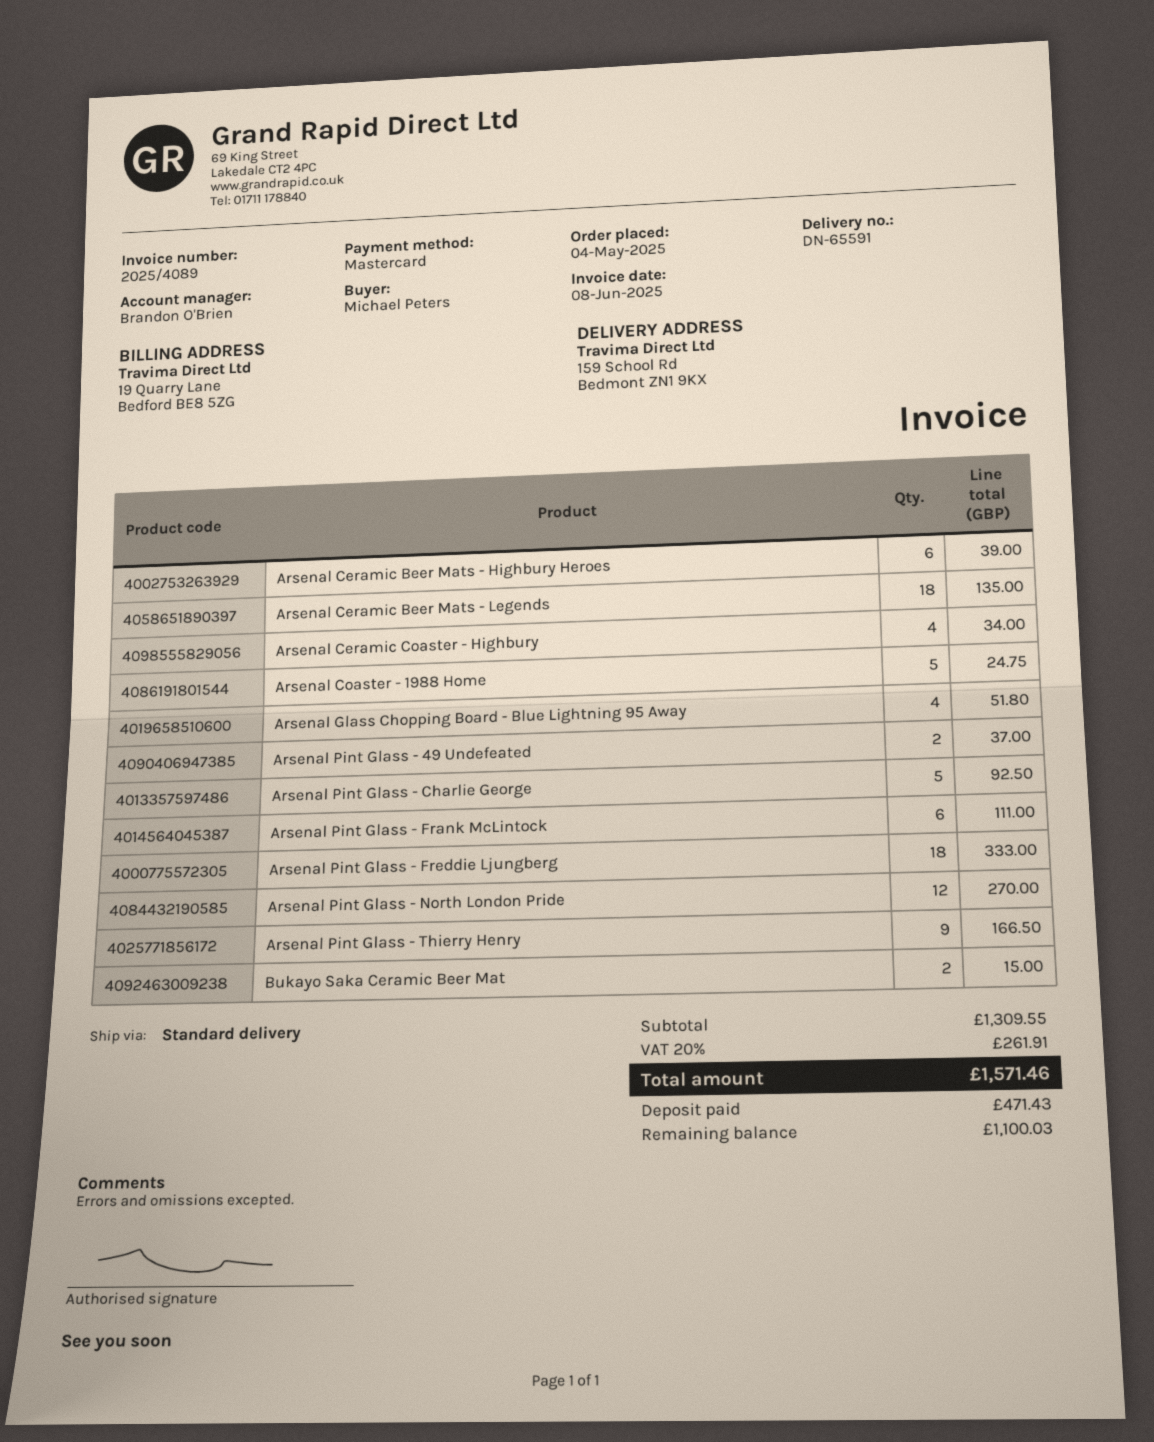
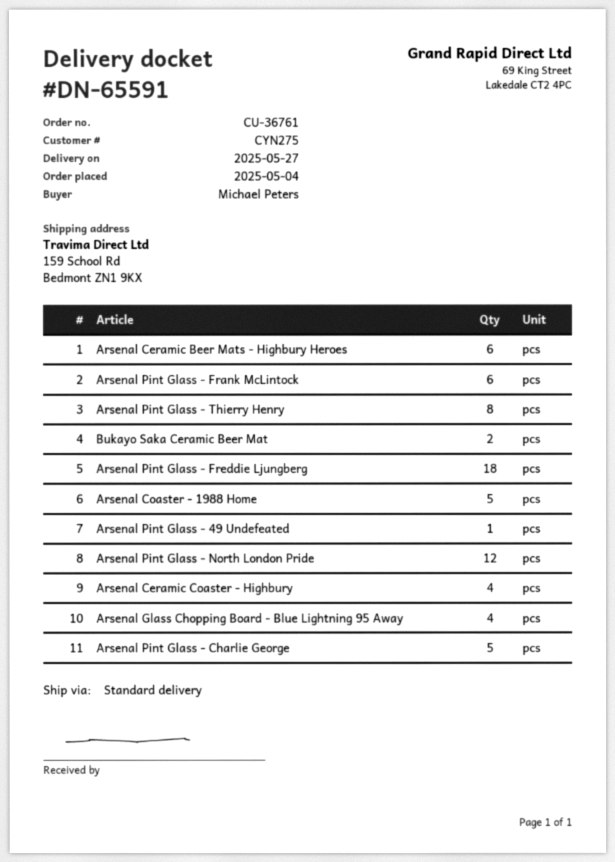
Arsenal Ceramic Beer Mats - Legends: 18 -> none
Arsenal Pint Glass - 49 Undefeated: 2 -> 1
Arsenal Pint Glass - Thierry Henry: 9 -> 8

